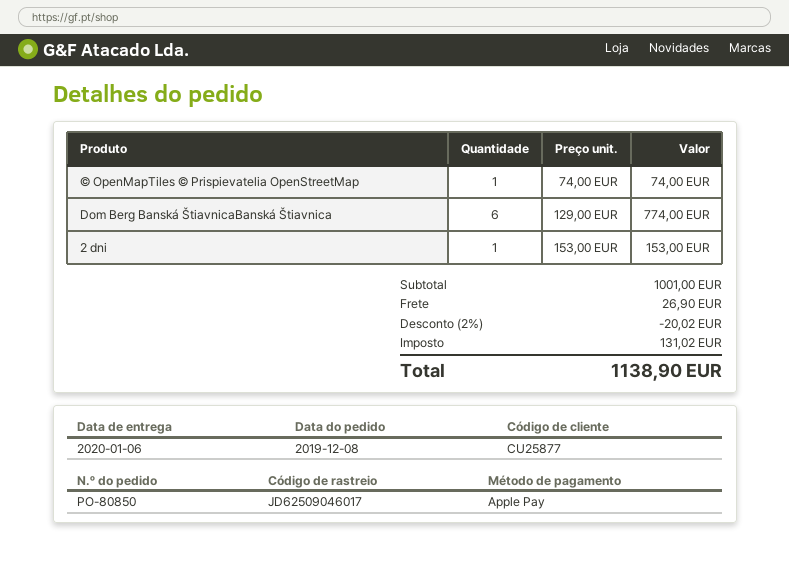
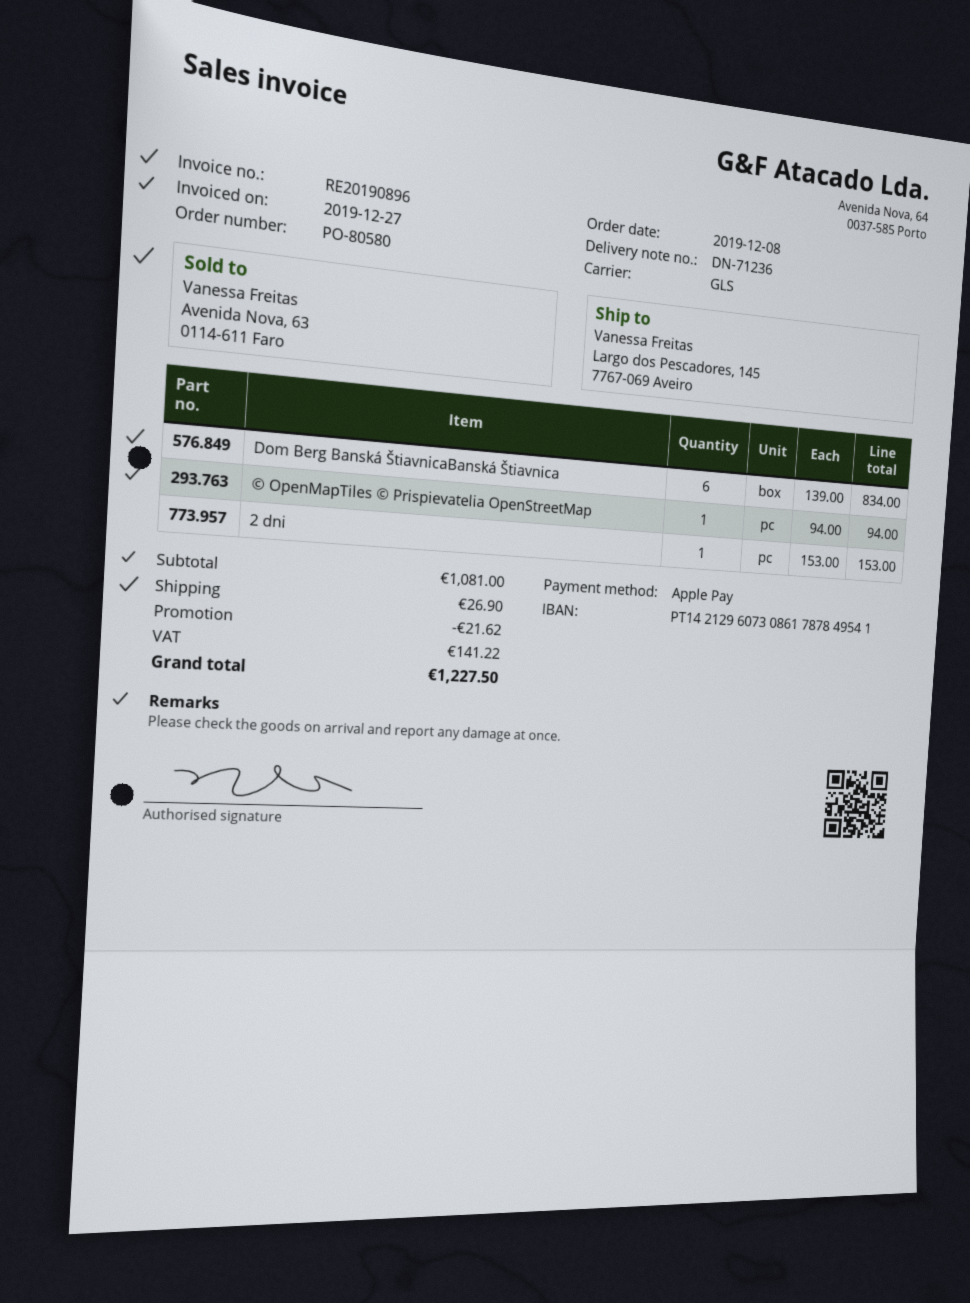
order number: PO-80850 -> PO-80580
© OpenMapTiles © Prispievatelia OpenStreetMap: 1 x 74.00 = 74.00 -> 1 x 94.00 = 94.00
Dom Berg Banská ŠtiavnicaBanská Štiavnica: 6 x 129.00 = 774.00 -> 6 x 139.00 = 834.00
subtotal: 1001.00 -> 1081.00
discount: 20.02 -> 21.62
tax: 131.02 -> 141.22
total: 1138.90 -> 1227.50

